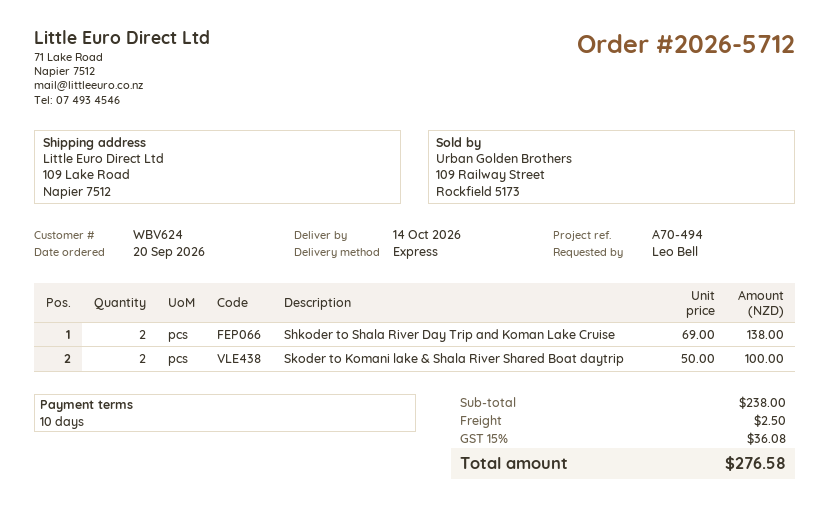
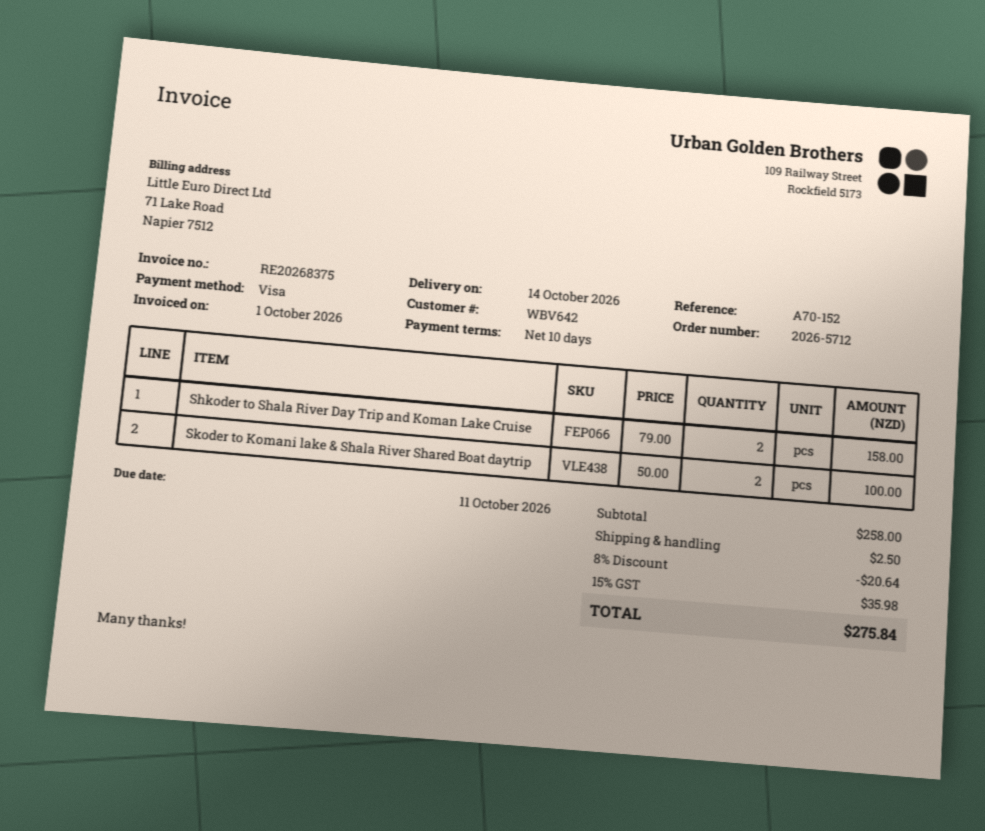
customer number: WBV624 -> WBV642
reference: A70-494 -> A70-152
Shkoder to Shala River Day Trip and Koman Lake Cruise: 2 x 69.00 = 138.00 -> 2 x 79.00 = 158.00
subtotal: 238.00 -> 258.00
discount: none -> 8% = 20.64
tax: 15% = 36.08 -> 15% = 35.98
total: 276.58 -> 275.84

